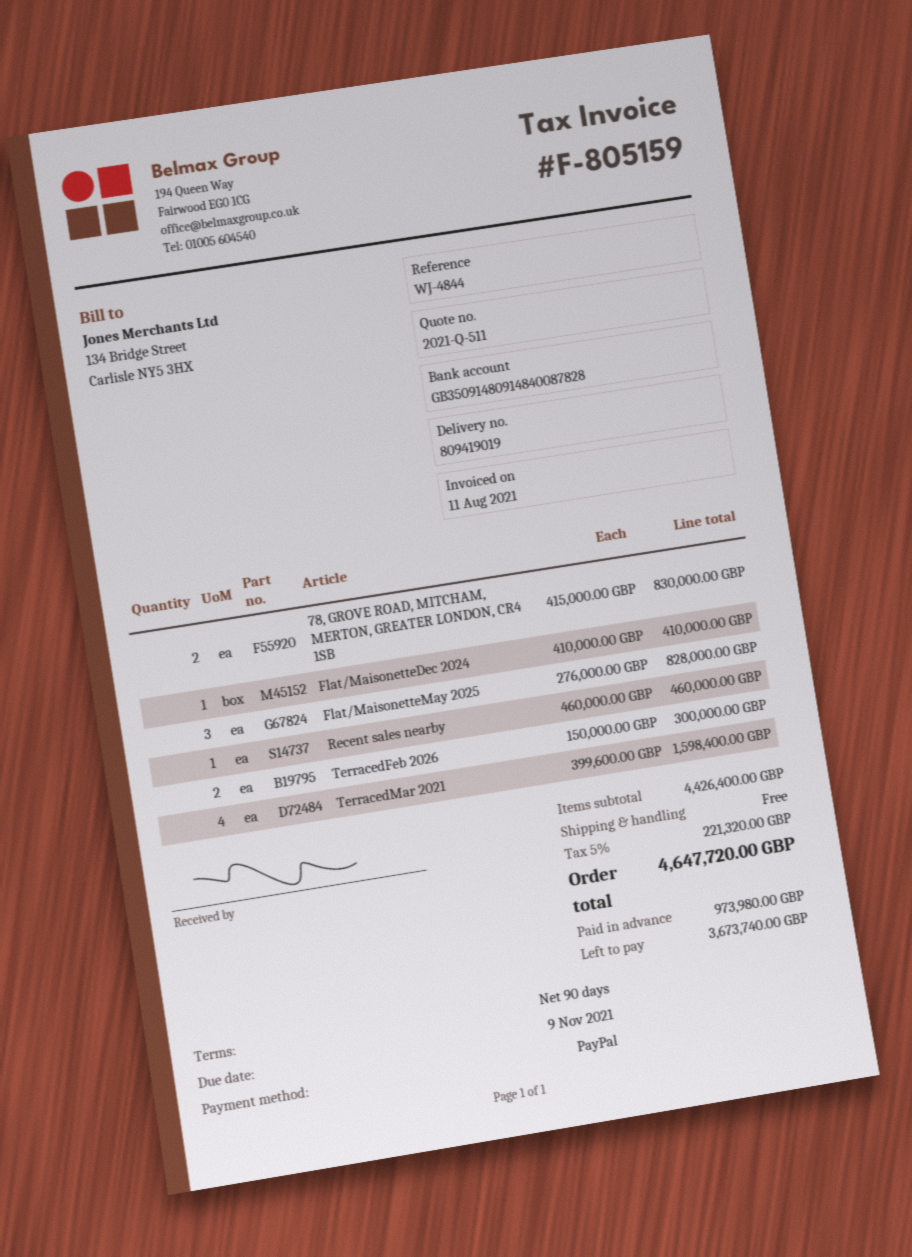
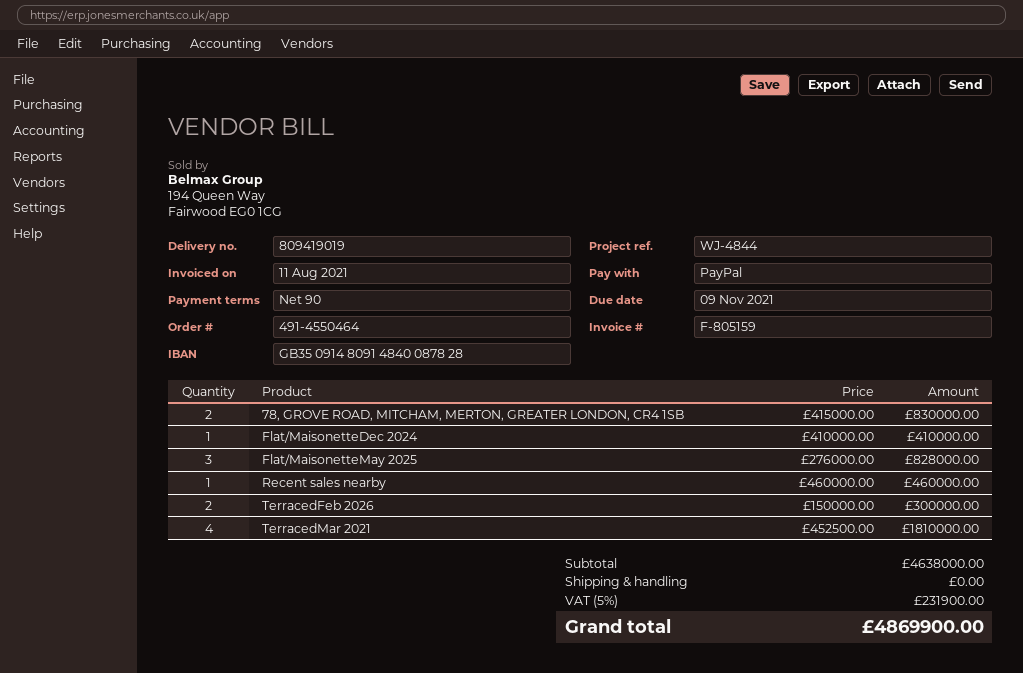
TerracedMar 2021: 4 x 399600.00 = 1598400.00 -> 4 x 452500.00 = 1810000.00
subtotal: 4426400.00 -> 4638000.00
tax: 5% = 221320.00 -> 5% = 231900.00
total: 4647720.00 -> 4869900.00

